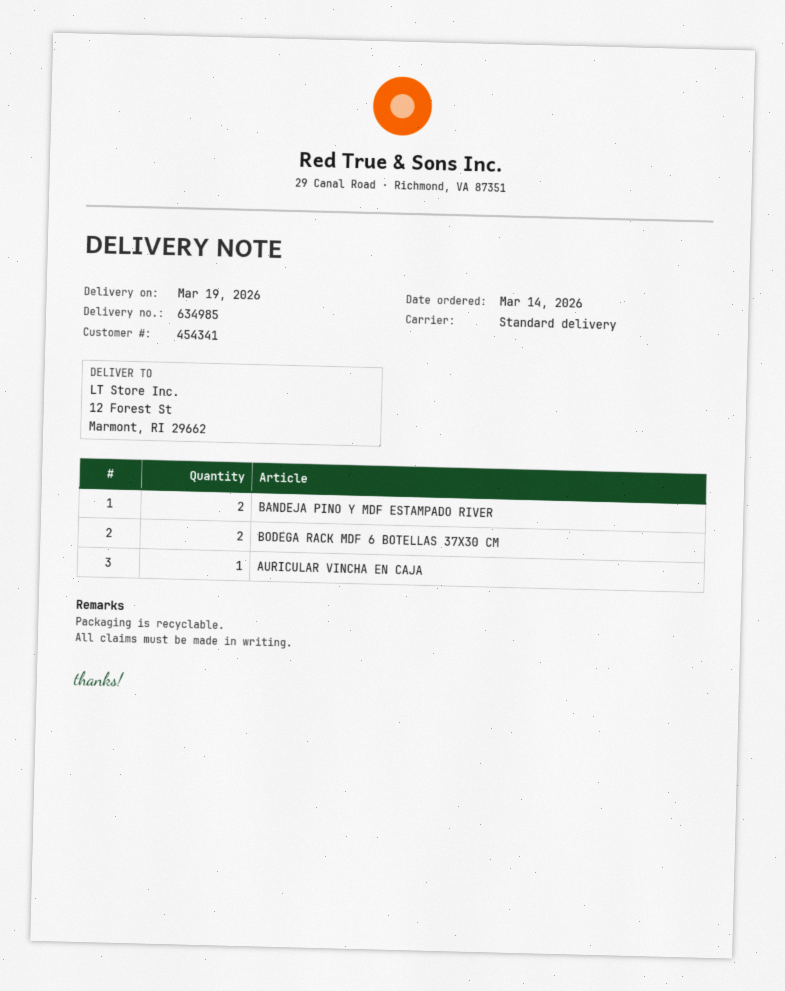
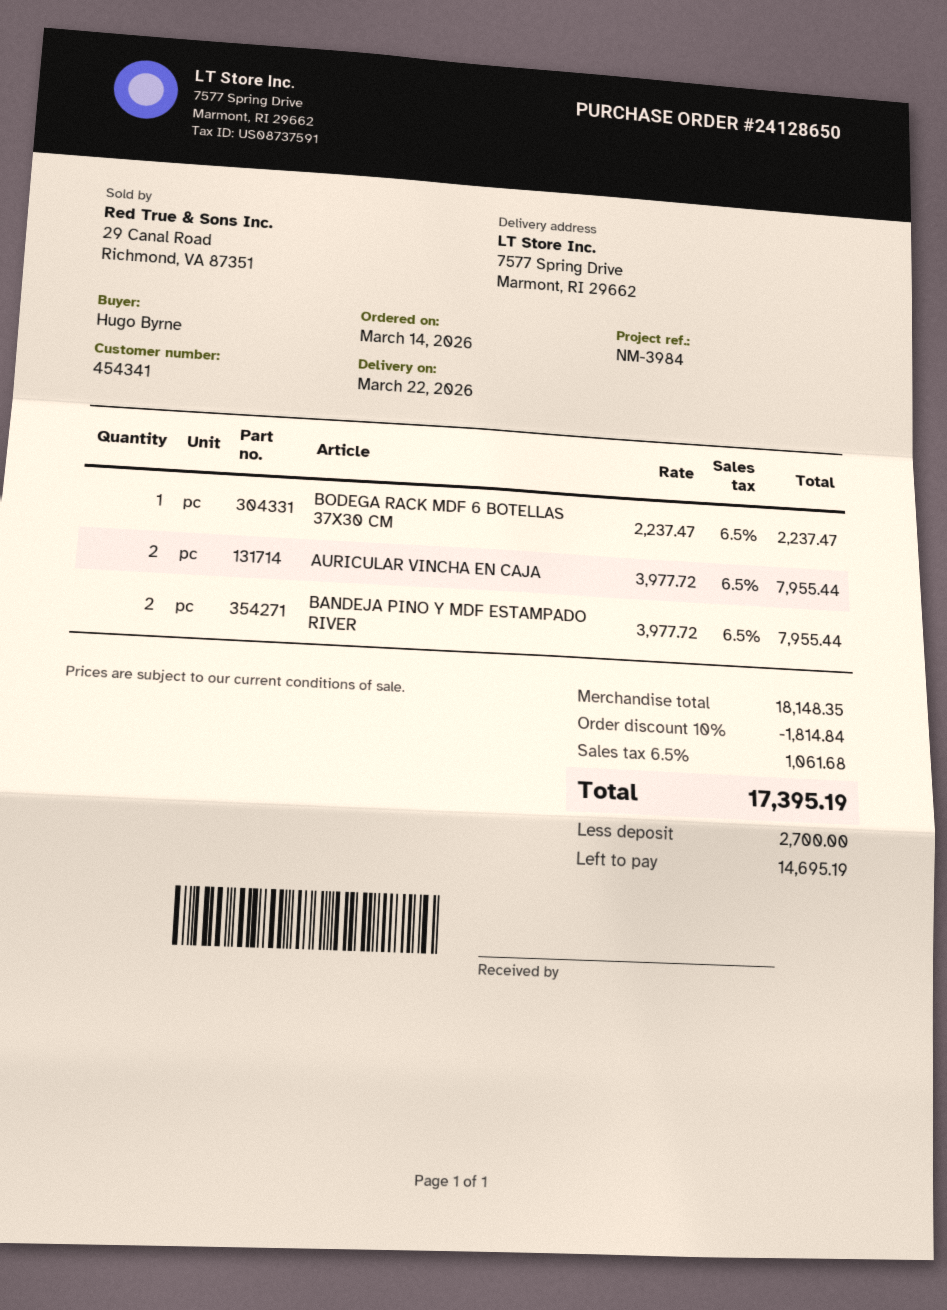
delivery date: 2026-03-19 -> 2026-03-22
ship to: 12 Forest St, Marmont, RI 29662 -> 7577 Spring Drive, Marmont, RI 29662
BODEGA RACK MDF 6 BOTELLAS 37X30 CM: 2 -> 1
AURICULAR VINCHA EN CAJA: 1 -> 2

